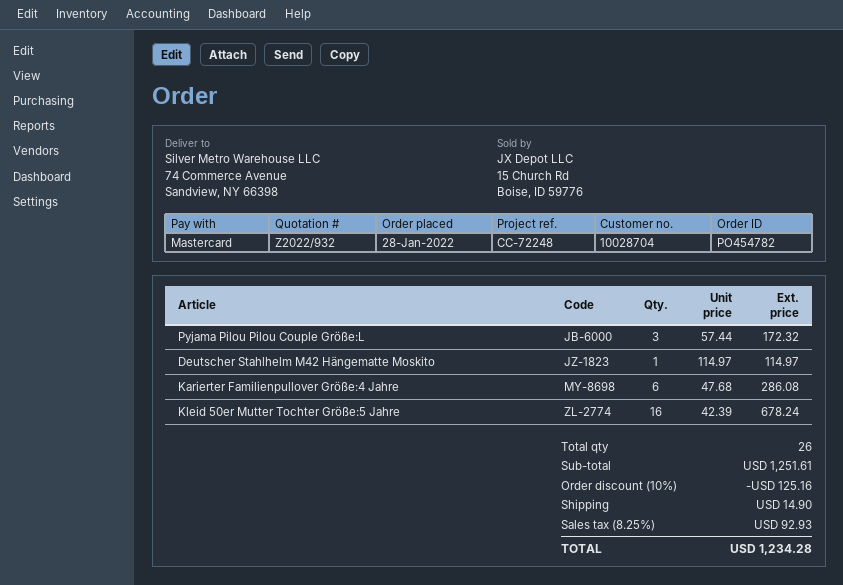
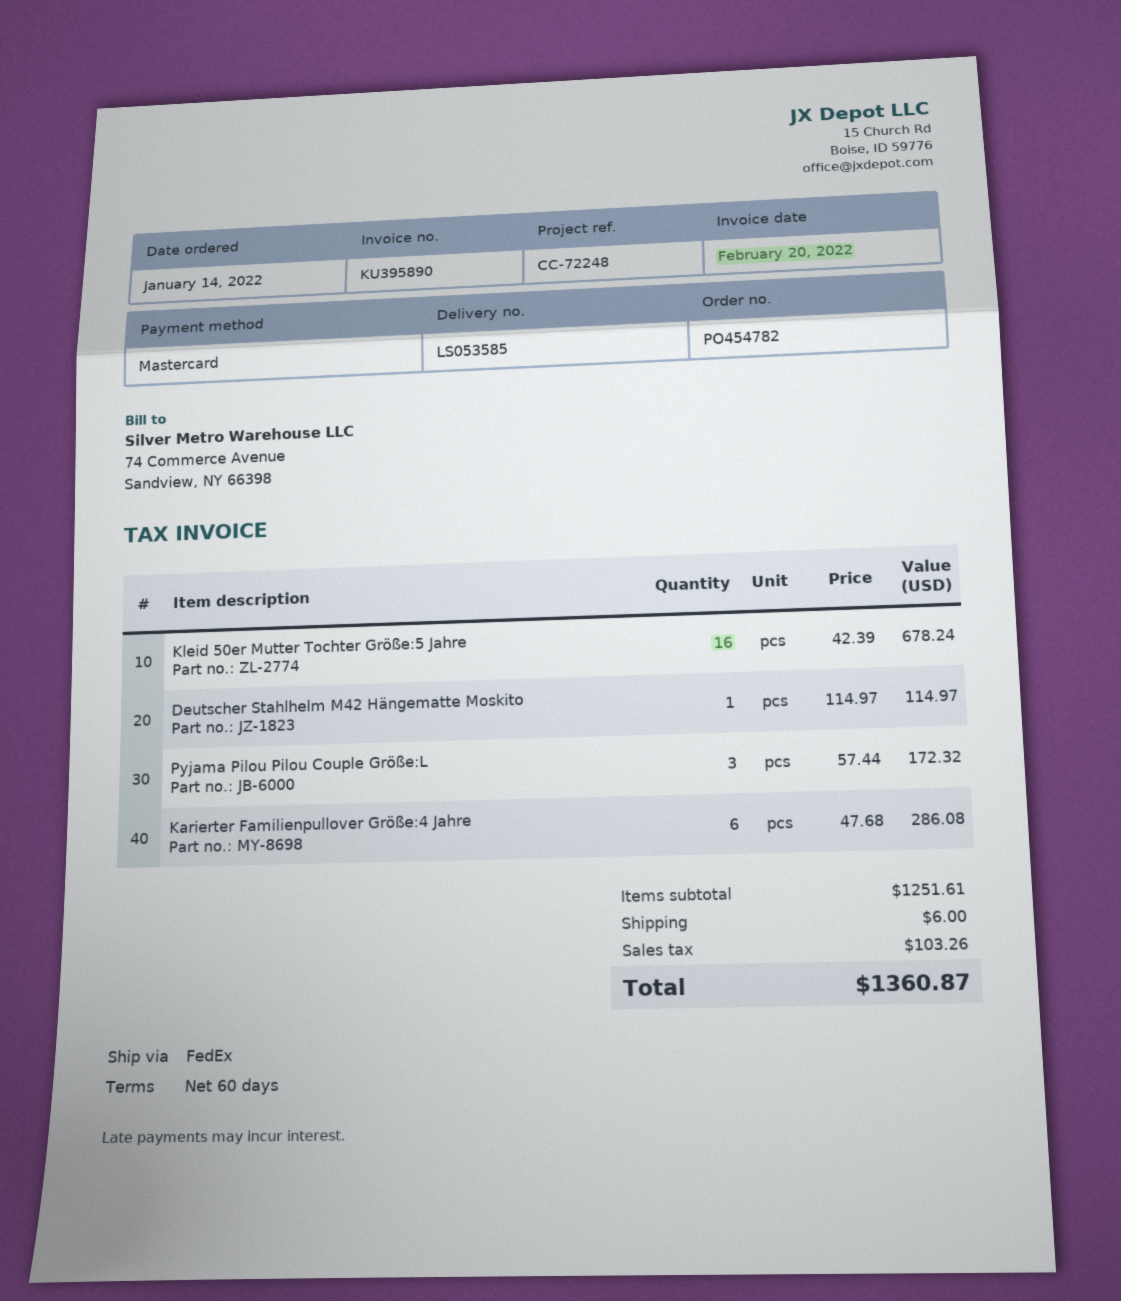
order date: 2022-01-28 -> 2022-01-14
discount: 10% = 125.16 -> none
shipping: 14.90 -> 6.00
tax: 92.93 -> 103.26
total: 1234.28 -> 1360.87

